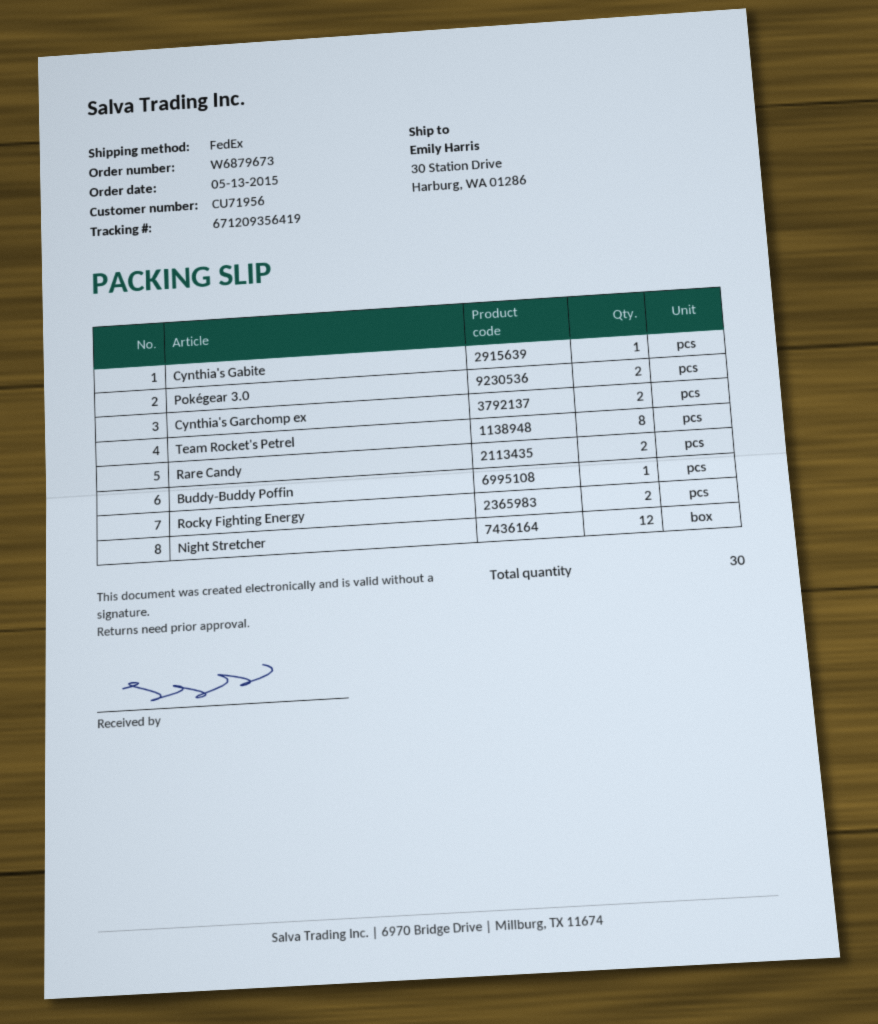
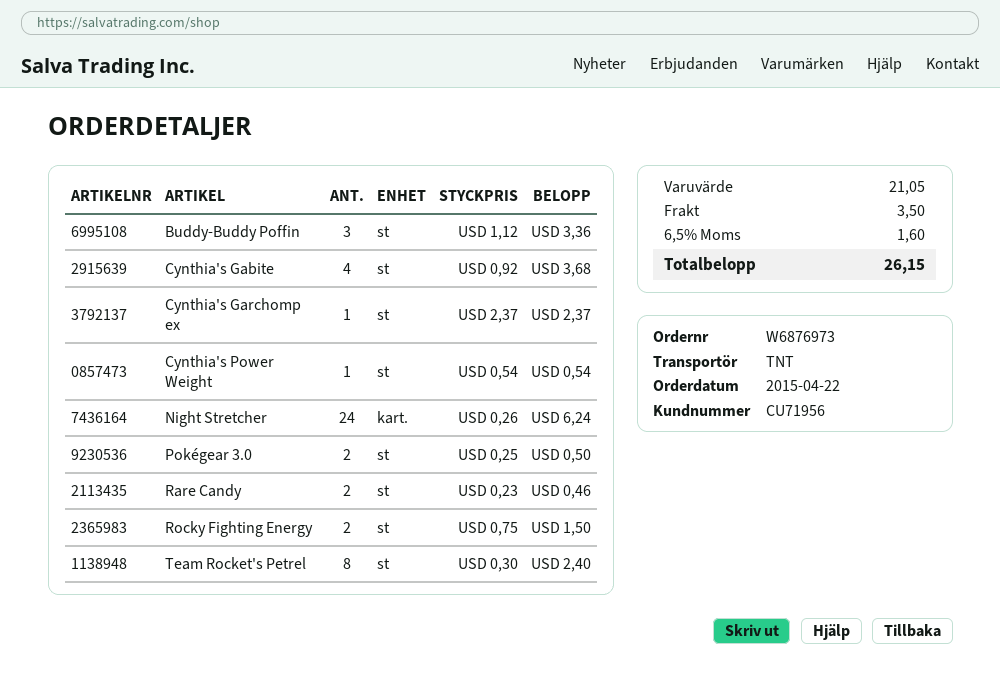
order number: W6879673 -> W6876973
order date: 2015-05-13 -> 2015-04-22
shipping method: FedEx -> TNT
Cynthia's Gabite: 1 -> 4
Cynthia's Garchomp ex: 2 -> 1
Buddy-Buddy Poffin: 1 -> 3
Night Stretcher: 12 -> 24
Cynthia's Power Weight: none -> 1

